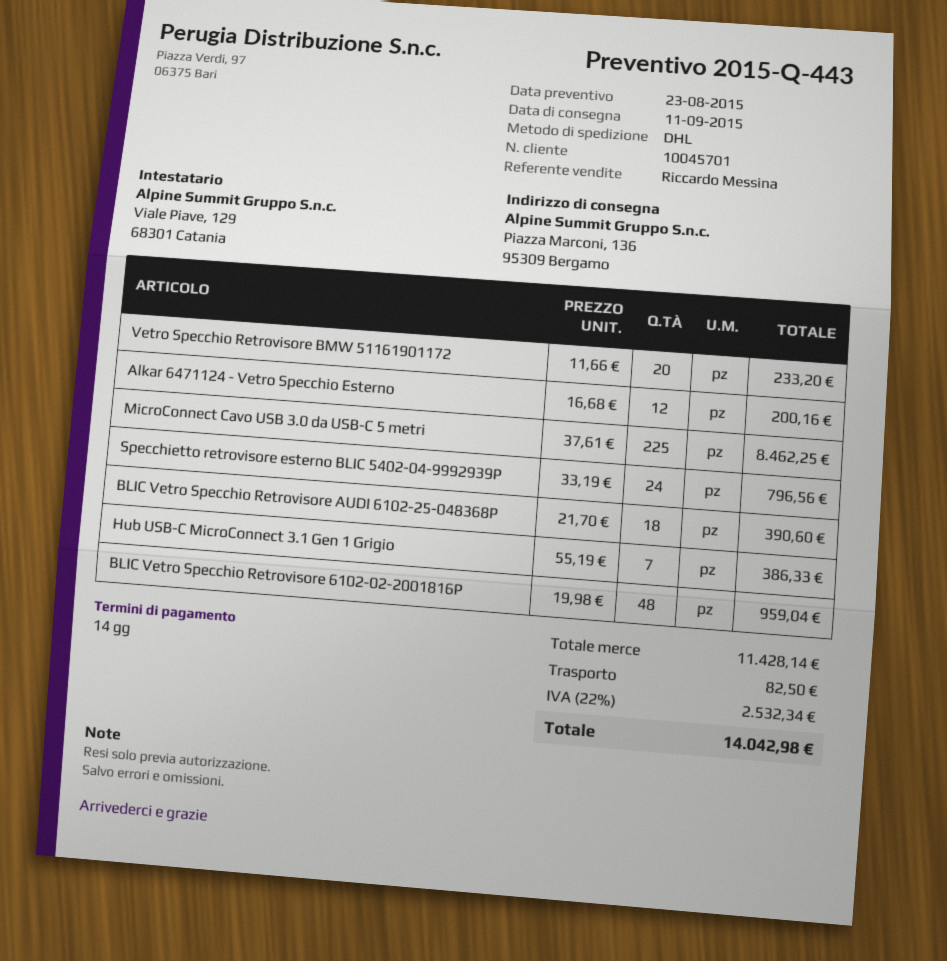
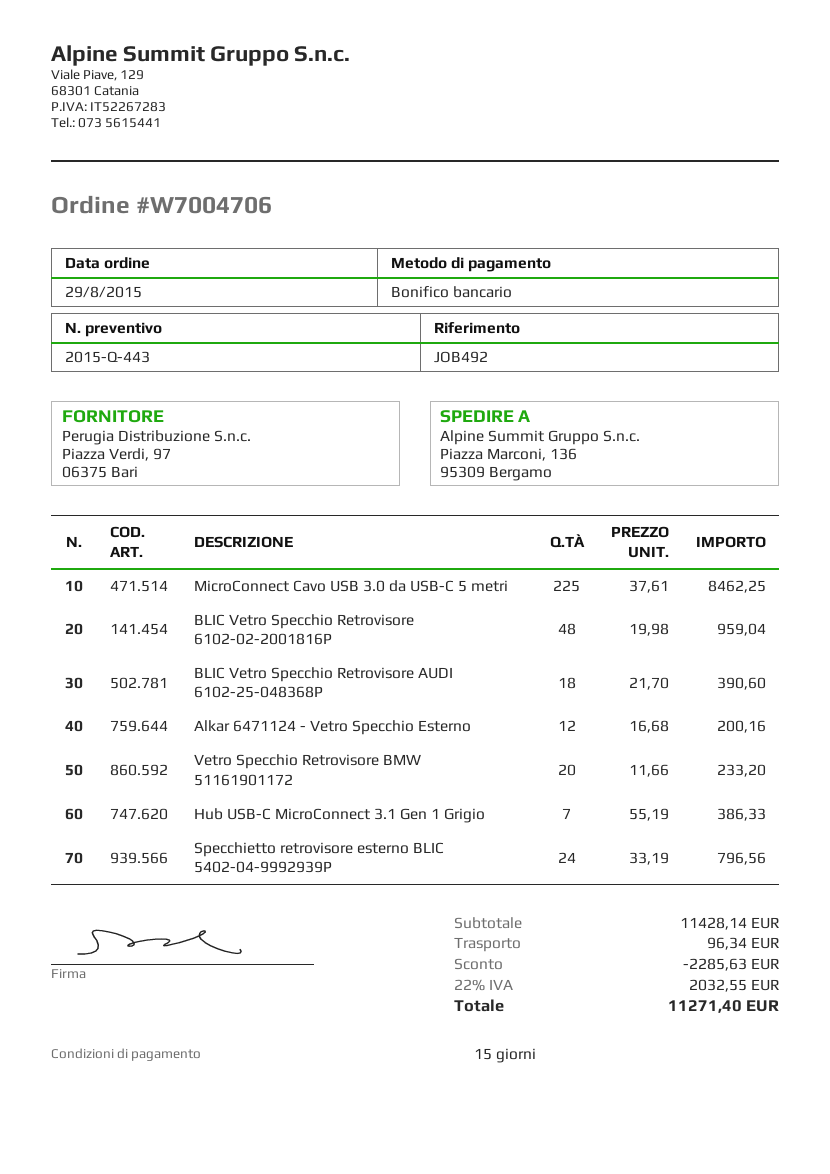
payment terms: 14 days -> 15 days
discount: none -> 2285.63
shipping: 82.50 -> 96.34
tax: 22% = 2532.34 -> 22% = 2032.55
total: 14042.98 -> 11271.40

